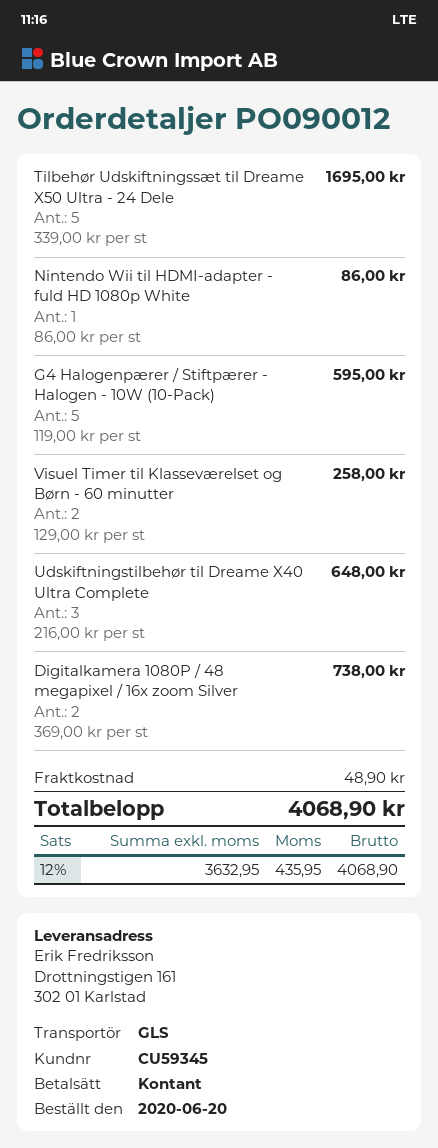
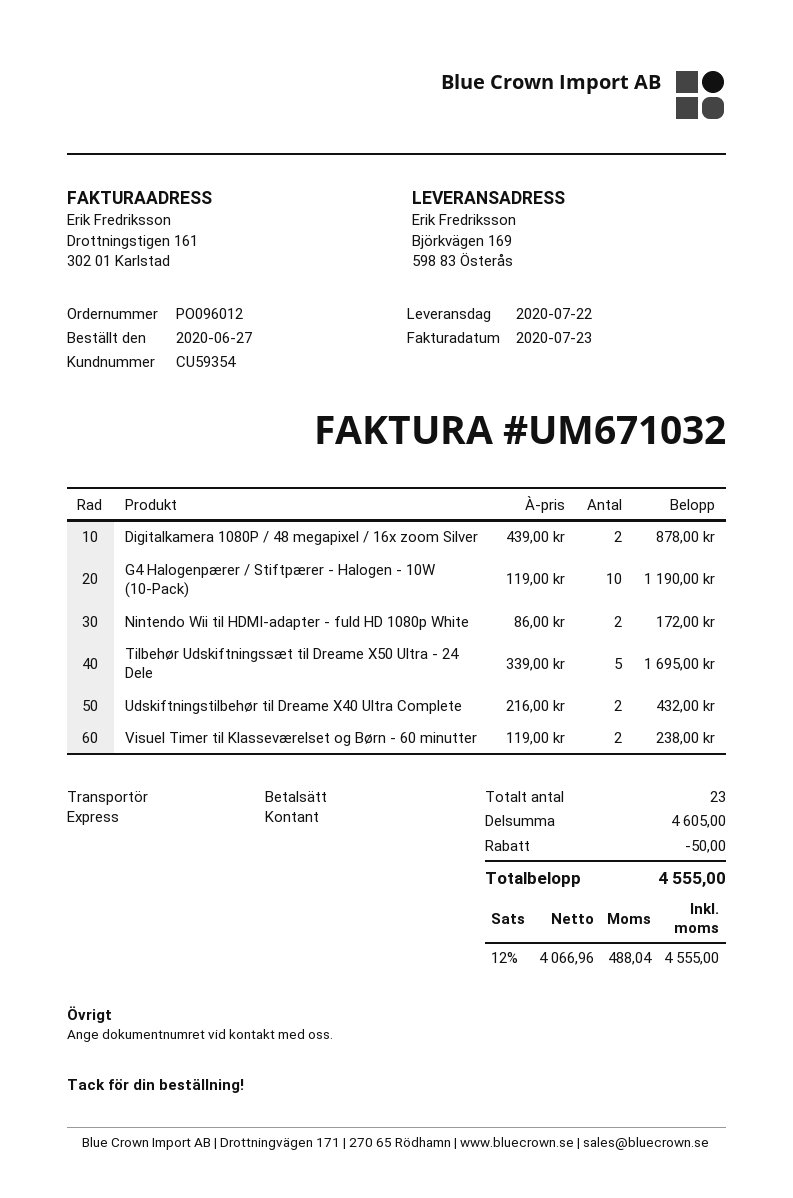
order number: PO090012 -> PO096012
order date: 2020-06-20 -> 2020-06-27
customer number: CU59345 -> CU59354
shipping method: GLS -> express
ship to: Drottningstigen 161, 302 01 Karlstad -> Björkvägen 169, 598 83 Österås
Nintendo Wii til HDMI-adapter - fuld HD 1080p White: 1 x 86.00 = 86.00 -> 2 x 86.00 = 172.00
G4 Halogenpærer / Stiftpærer - Halogen - 10W (10-Pack): 5 x 119.00 = 595.00 -> 10 x 119.00 = 1190.00
Visuel Timer til Klasseværelset og Børn - 60 minutter: 2 x 129.00 = 258.00 -> 2 x 119.00 = 238.00
Udskiftningstilbehør til Dreame X40 Ultra Complete: 3 x 216.00 = 648.00 -> 2 x 216.00 = 432.00
Digitalkamera 1080P / 48 megapixel / 16x zoom Silver: 2 x 369.00 = 738.00 -> 2 x 439.00 = 878.00
discount: none -> 50.00
shipping: 48.90 -> none
net: 3632.95 -> 4066.96
tax: 12% = 435.95 -> 12% = 488.04
total: 4068.90 -> 4555.00

